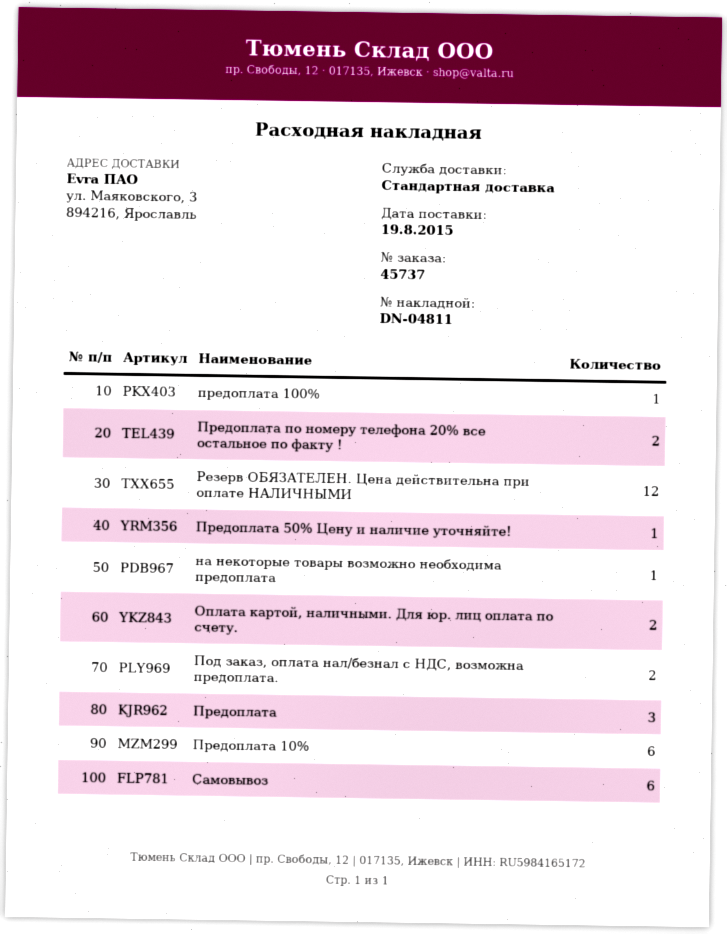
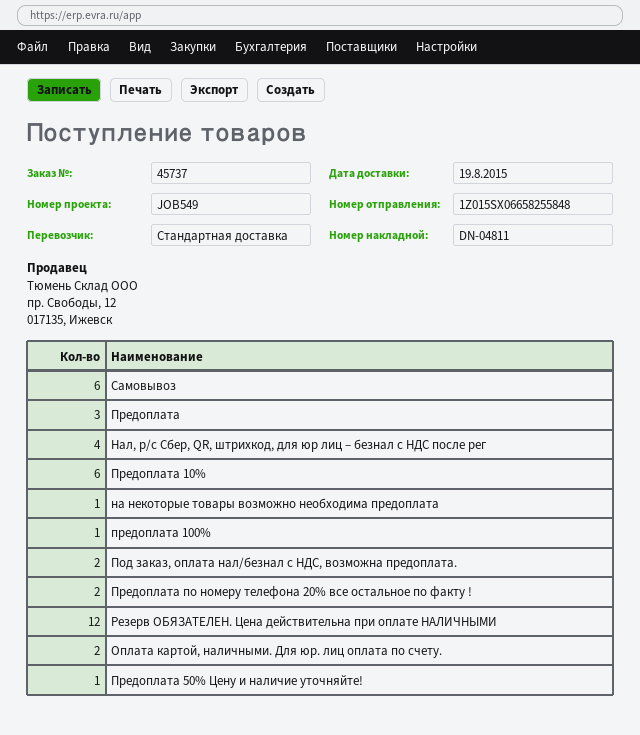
Нал, р/с Сбер, QR, штрихкод, для юр лиц – безнал с НДС после рег: none -> 4

